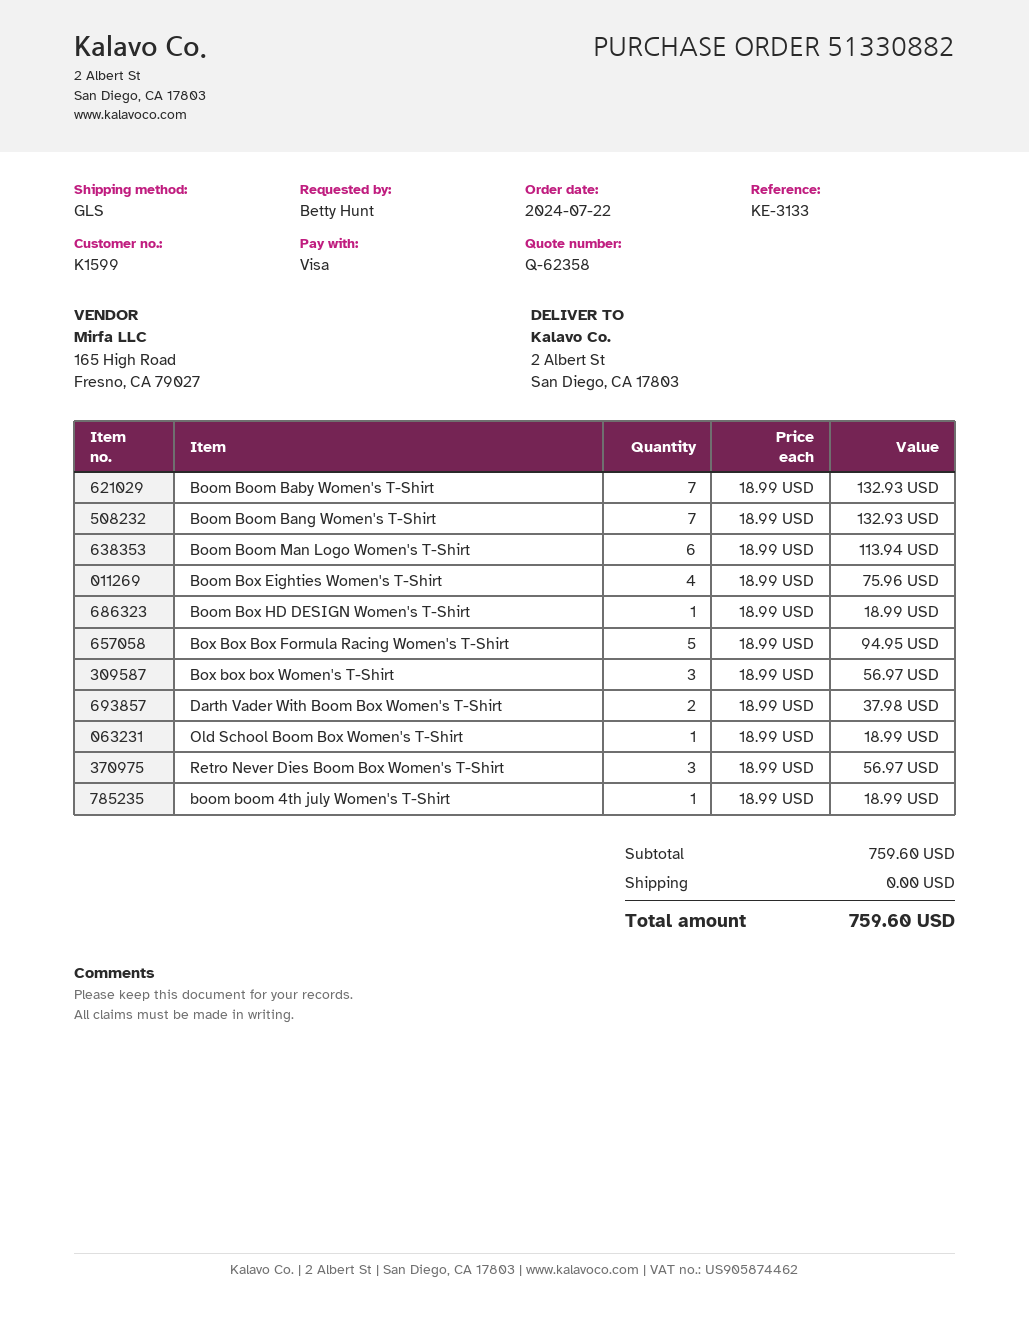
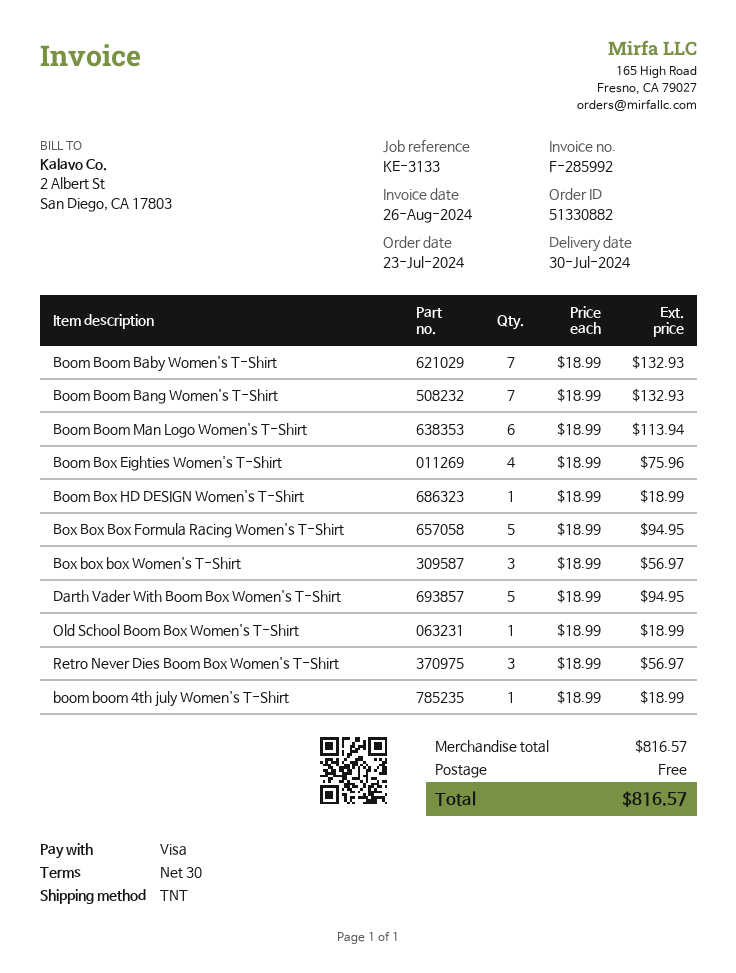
order date: 2024-07-22 -> 2024-07-23
shipping method: GLS -> TNT
Darth Vader With Boom Box Women's T-Shirt: 2 x 18.99 = 37.98 -> 5 x 18.99 = 94.95
subtotal: 759.60 -> 816.57
total: 759.60 -> 816.57

